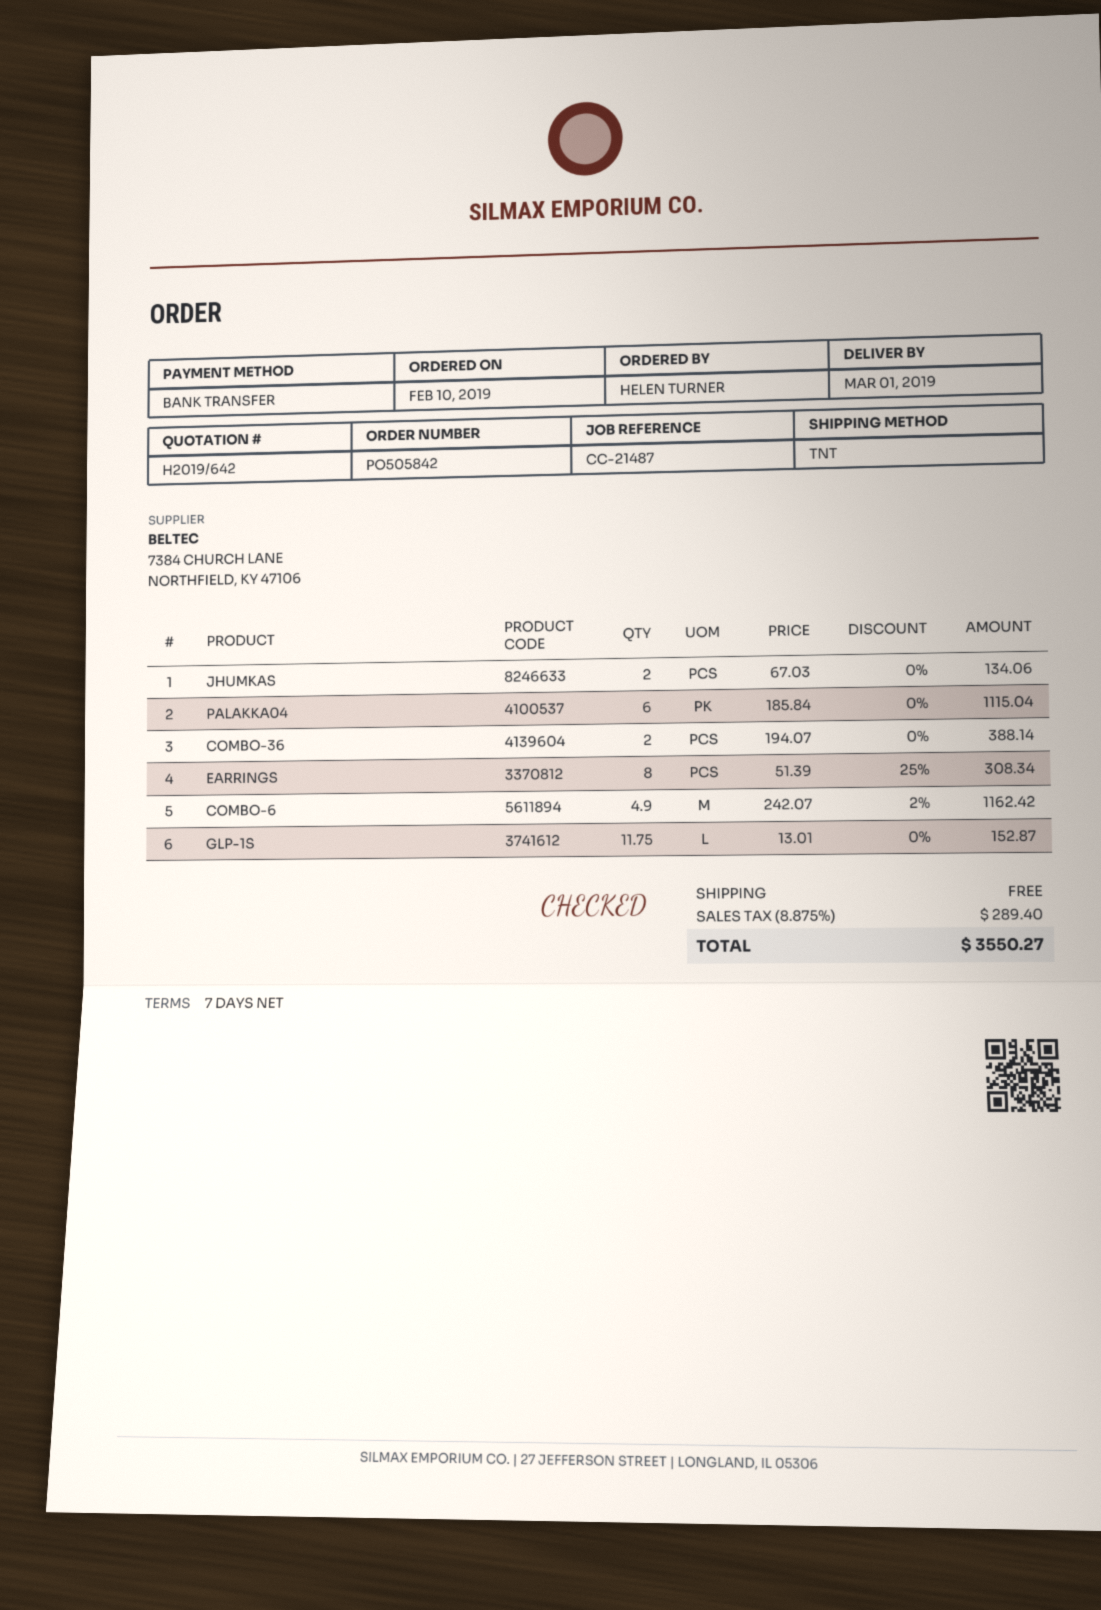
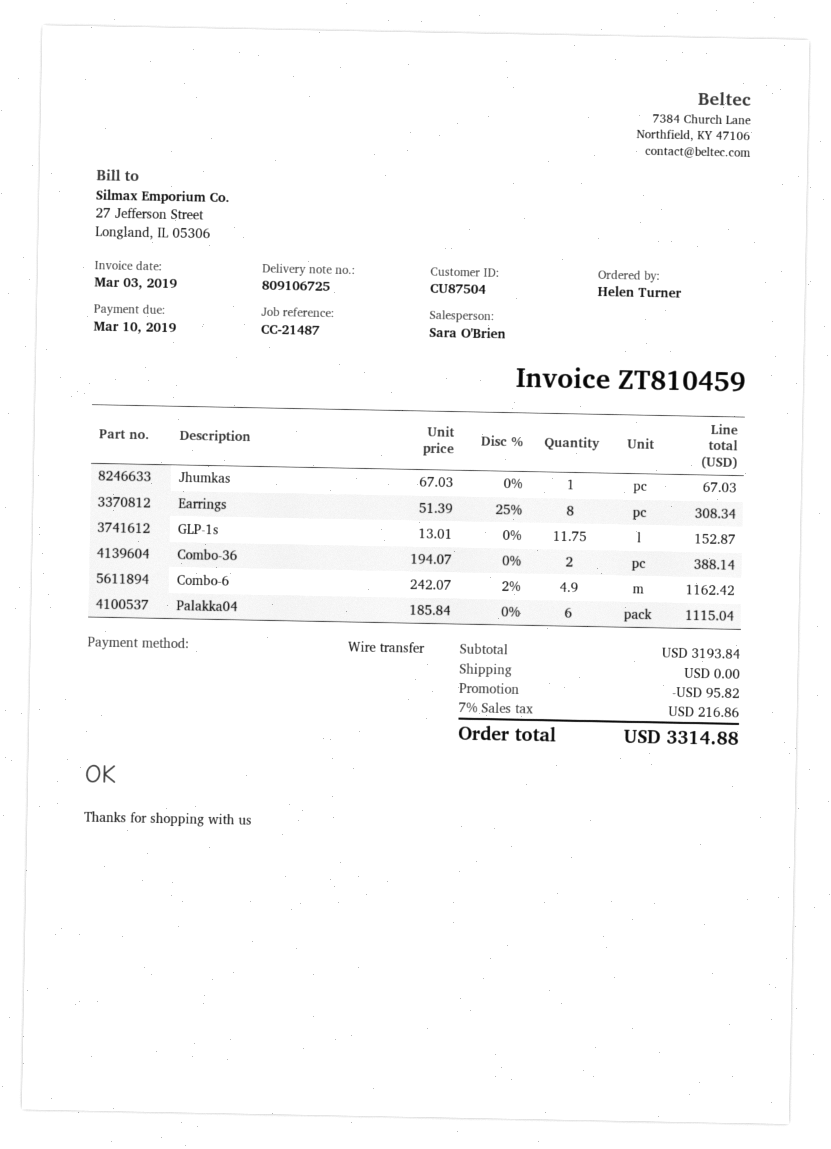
JHUMKAS: 2 x 67.03 = 134.06 -> 1 x 67.03 = 67.03
discount: none -> 95.82
tax: 8.875% = 289.40 -> 7% = 216.86
total: 3550.27 -> 3314.88

